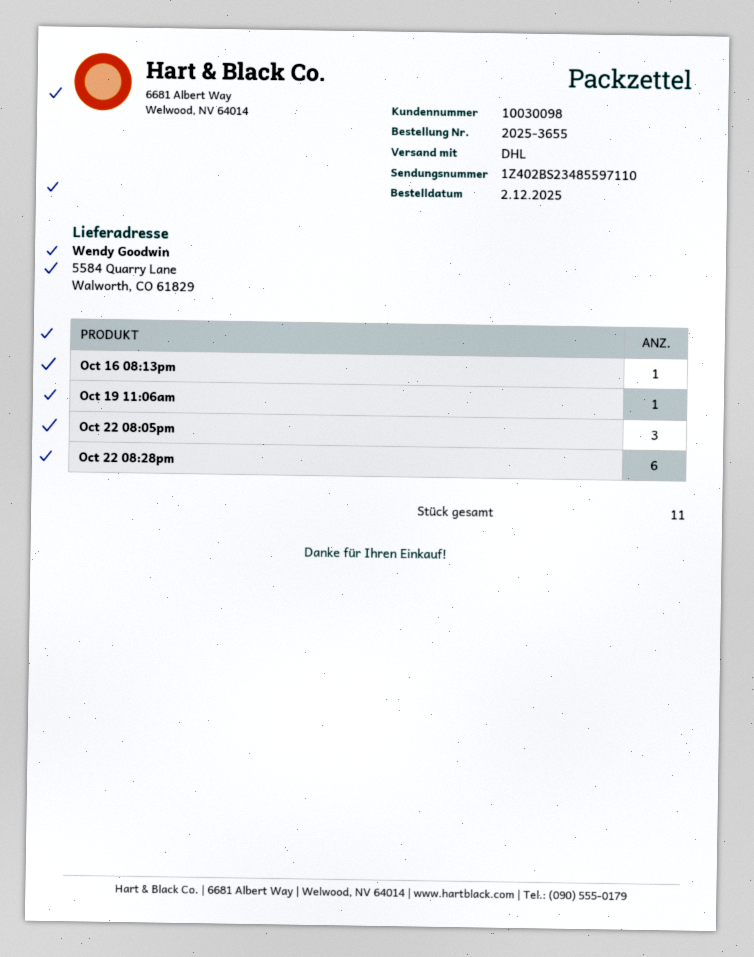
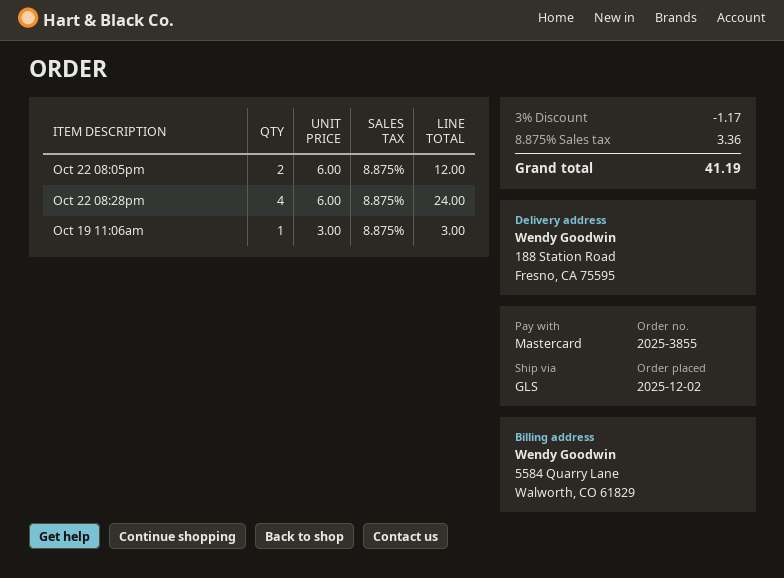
order number: 2025-3655 -> 2025-3855
shipping method: DHL -> GLS
ship to: 5584 Quarry Lane, Walworth, CO 61829 -> 188 Station Road, Fresno, CA 75595
Oct 16 08:13pm: 1 -> none
Oct 22 08:05pm: 3 -> 2
Oct 22 08:28pm: 6 -> 4

